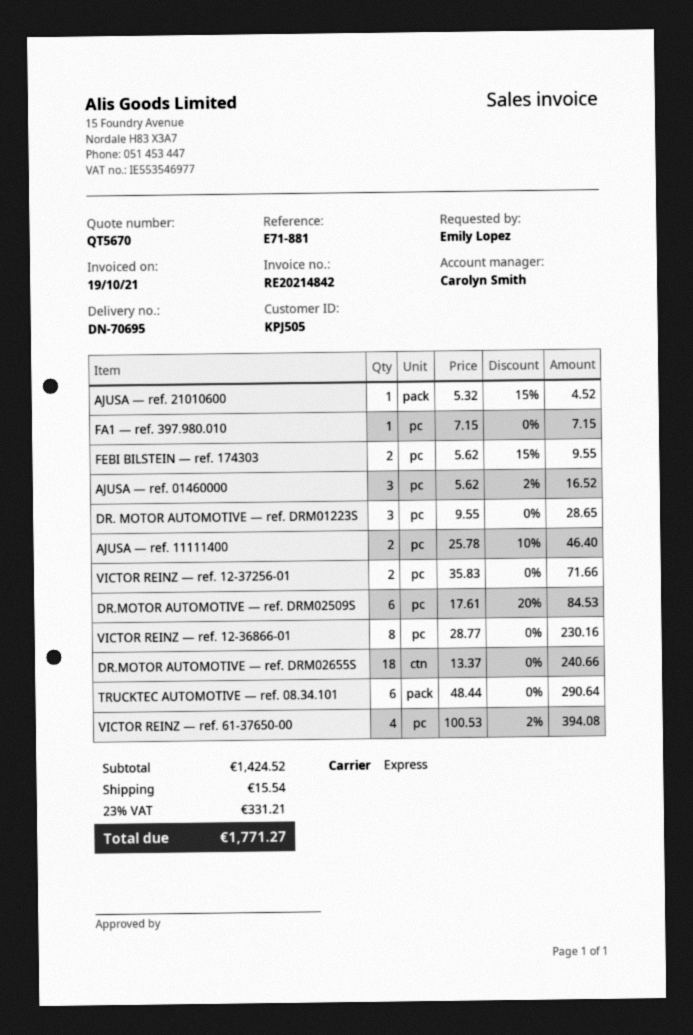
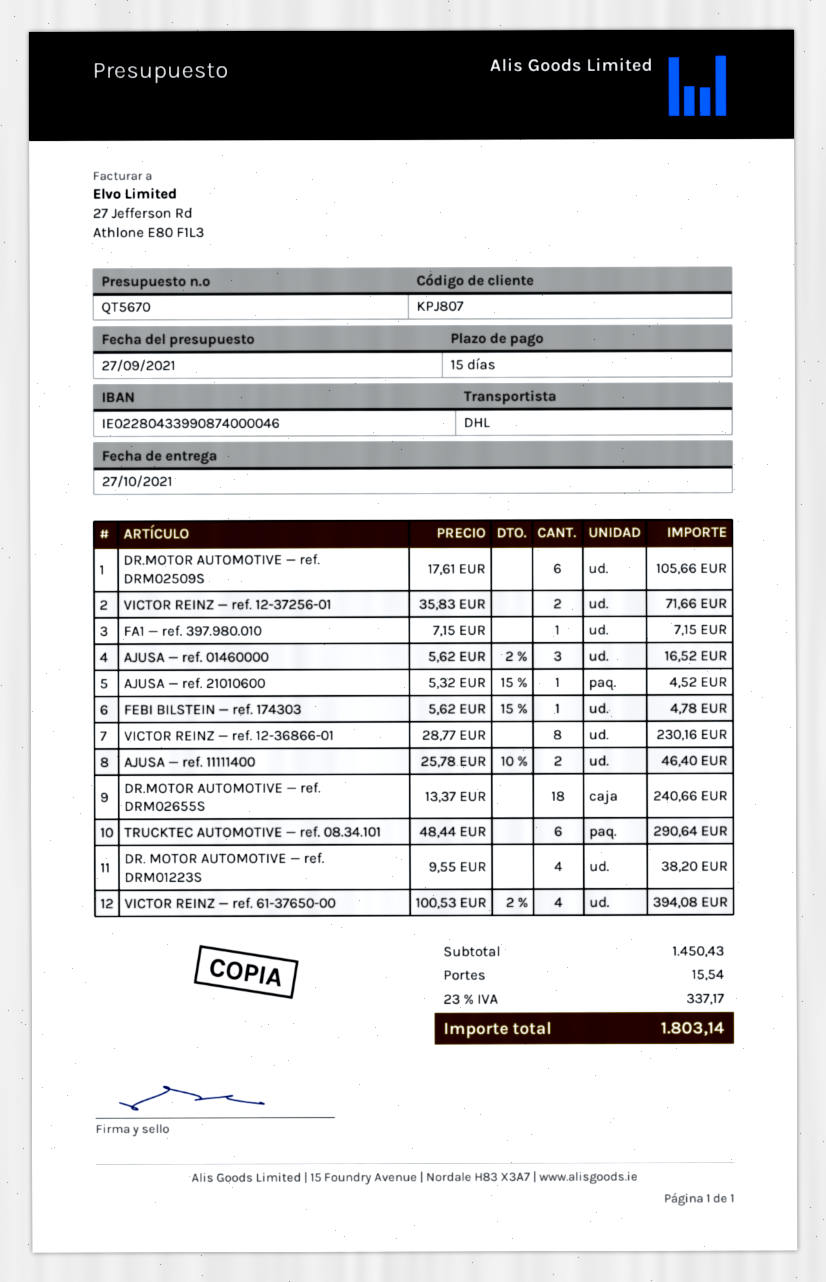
customer number: KPJ505 -> KPJ807
shipping method: express -> DHL
FEBI BILSTEIN — ref. 174303: 2 x 5.62 - 15% = 9.55 -> 1 x 5.62 - 15% = 4.78
DR. MOTOR AUTOMOTIVE — ref. DRM01223S: 3 x 9.55 = 28.65 -> 4 x 9.55 = 38.20
DR.MOTOR AUTOMOTIVE — ref. DRM02509S: 6 x 17.61 - 20% = 84.53 -> 6 x 17.61 = 105.66
subtotal: 1424.52 -> 1450.43
tax: 23% = 331.21 -> 23% = 337.17
total: 1771.27 -> 1803.14

